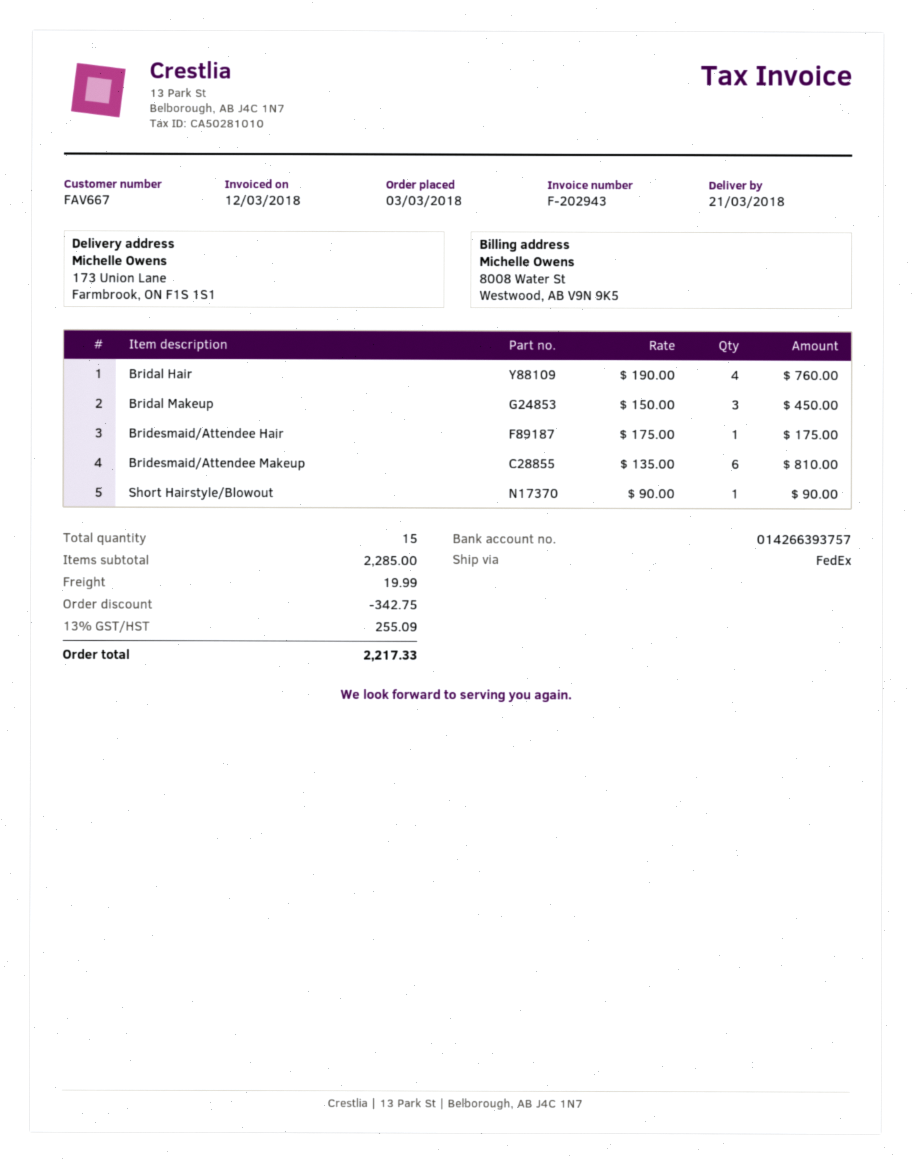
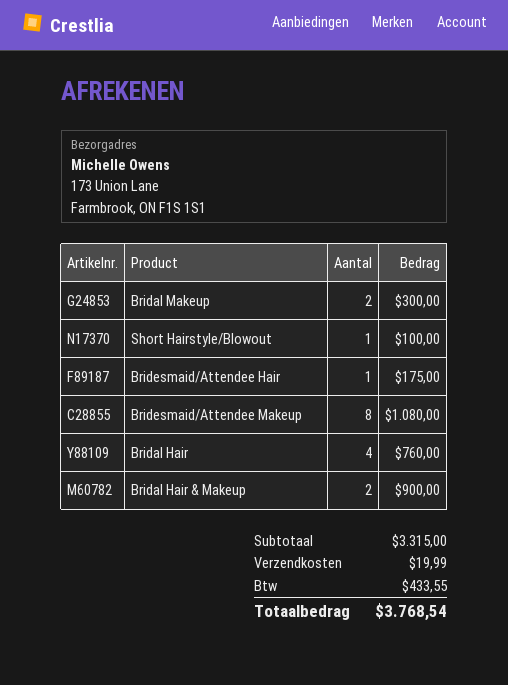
Bridal Makeup: 3 for 450.00 -> 2 for 300.00
Bridesmaid/Attendee Makeup: 6 for 810.00 -> 8 for 1080.00
Short Hairstyle/Blowout: 1 for 90.00 -> 1 for 100.00
Bridal Hair & Makeup: none -> 2 for 900.00
subtotal: 2285.00 -> 3315.00
discount: 342.75 -> none
tax: 255.09 -> 433.55
total: 2217.33 -> 3768.54

